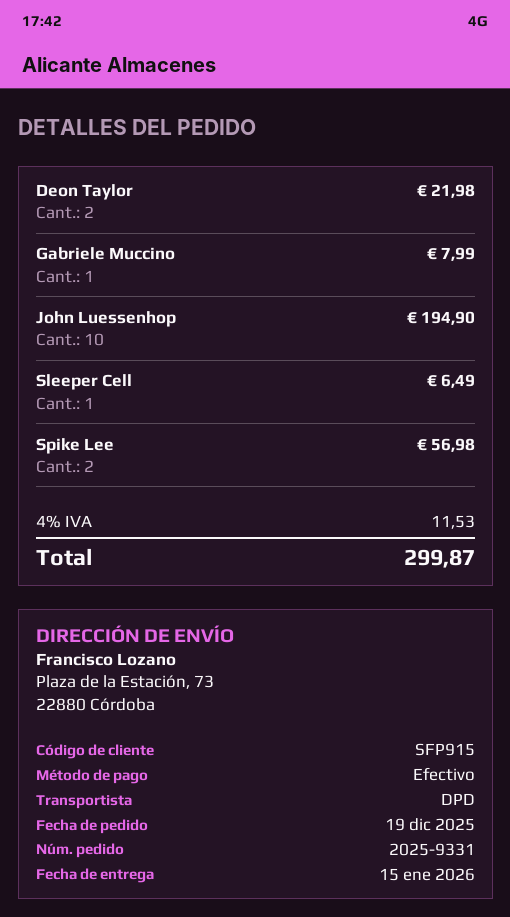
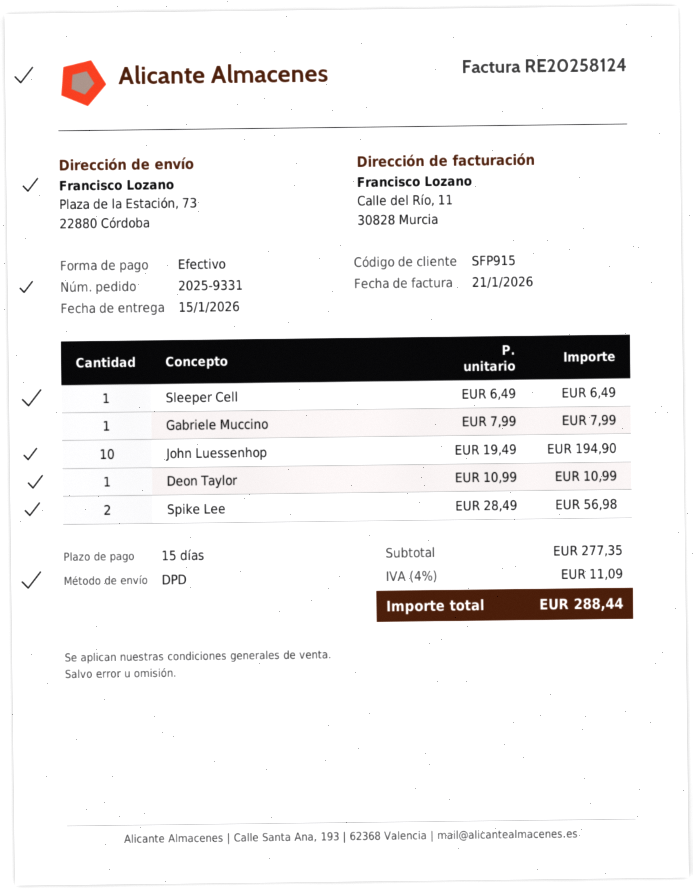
Deon Taylor: 2 for 21.98 -> 1 for 10.99
tax: 4% = 11.53 -> 4% = 11.09
total: 299.87 -> 288.44

